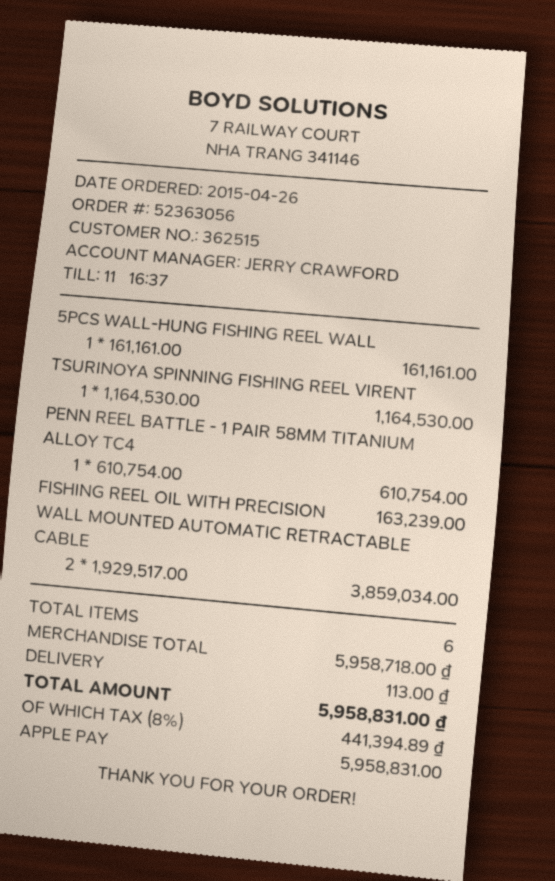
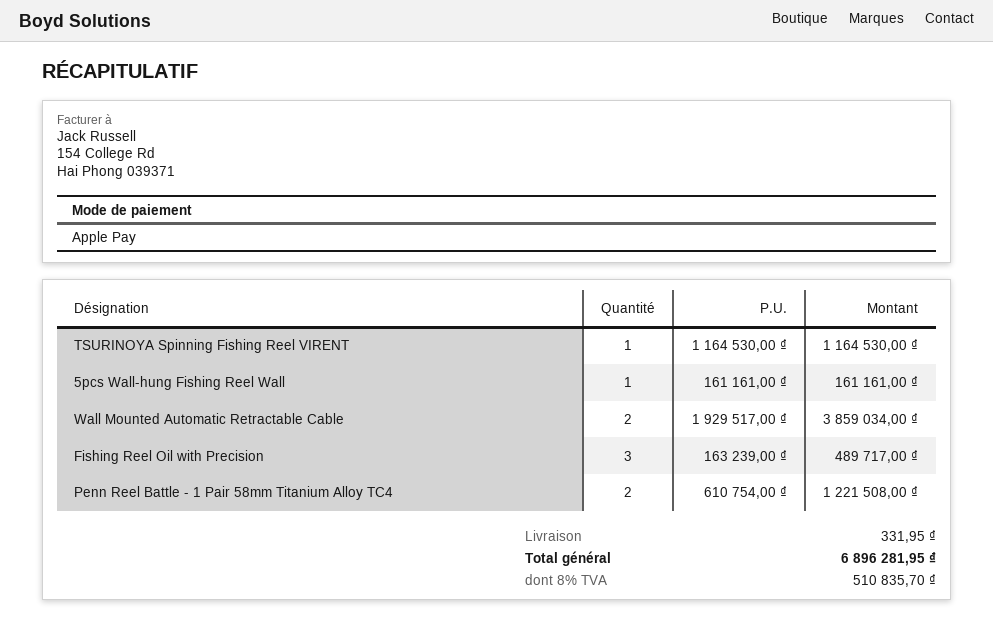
PENN REEL BATTLE - 1 PAIR 58MM TITANIUM ALLOY TC4: 1 x 610754.00 = 610754.00 -> 2 x 610754.00 = 1221508.00
FISHING REEL OIL WITH PRECISION: 1 x 163239.00 = 163239.00 -> 3 x 163239.00 = 489717.00
shipping: 113.00 -> 331.95
tax: 8% = 441394.89 -> 8% = 510835.70
total: 5958831.00 -> 6896281.95

